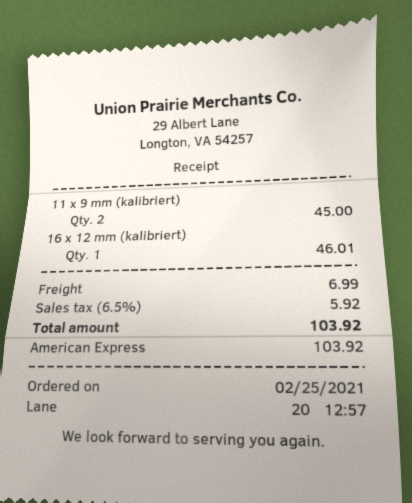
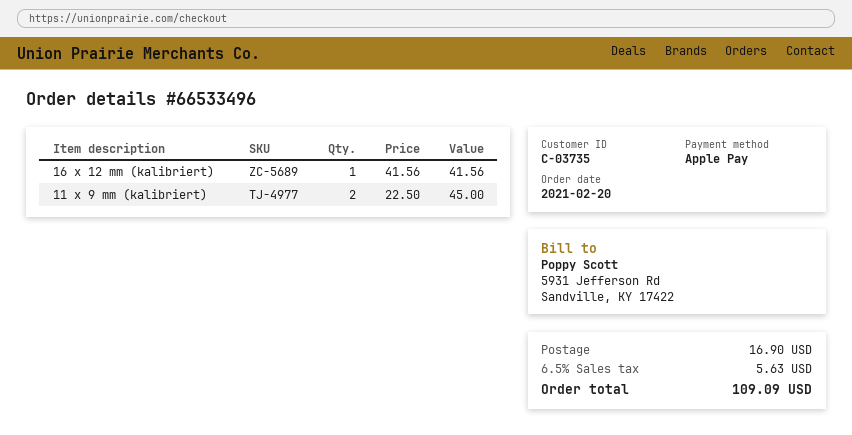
order date: 2021-02-25 -> 2021-02-20
payment method: American Express -> Apple Pay
16 x 12 mm (kalibriert): 1 for 46.01 -> 1 for 41.56
shipping: 6.99 -> 16.90
tax: 6.5% = 5.92 -> 6.5% = 5.63
total: 103.92 -> 109.09

